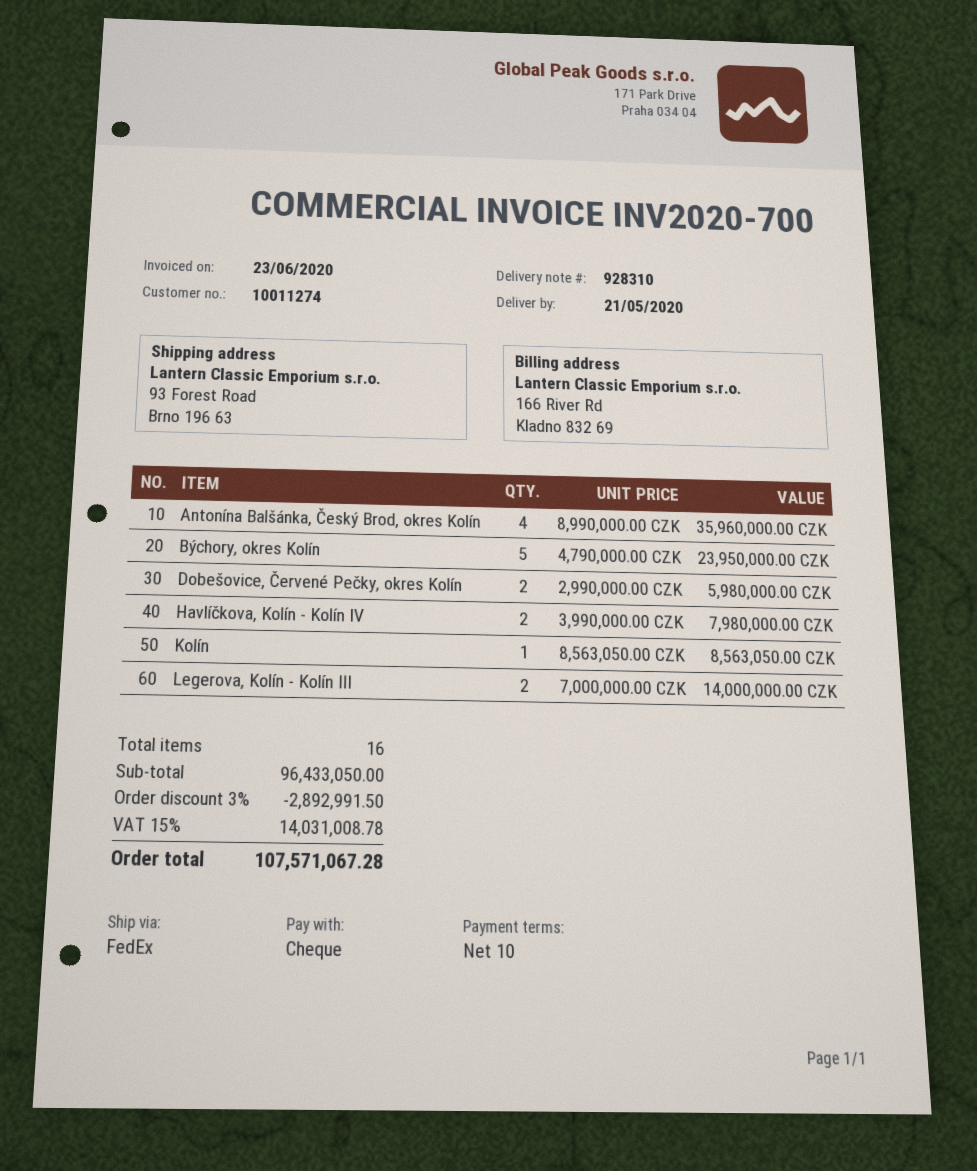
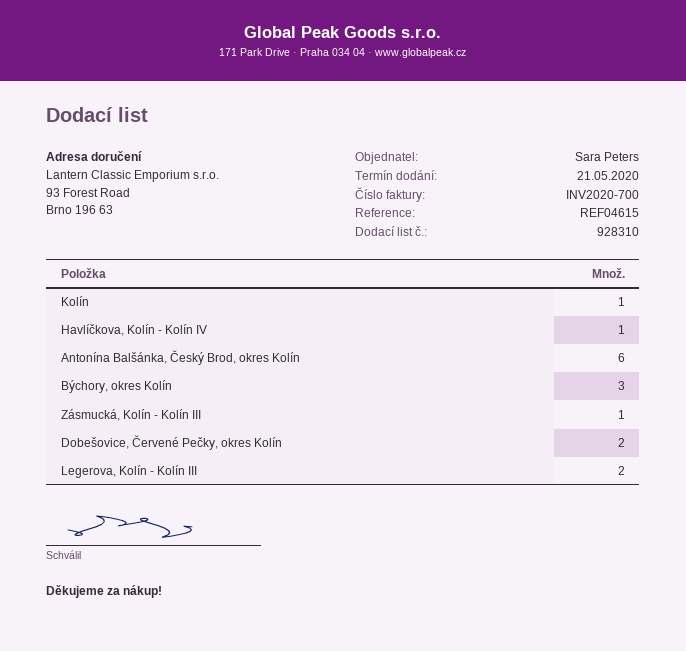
Antonína Balšánka, Český Brod, okres Kolín: 4 -> 6
Býchory, okres Kolín: 5 -> 3
Havlíčkova, Kolín - Kolín IV: 2 -> 1
Zásmucká, Kolín - Kolín III: none -> 1

